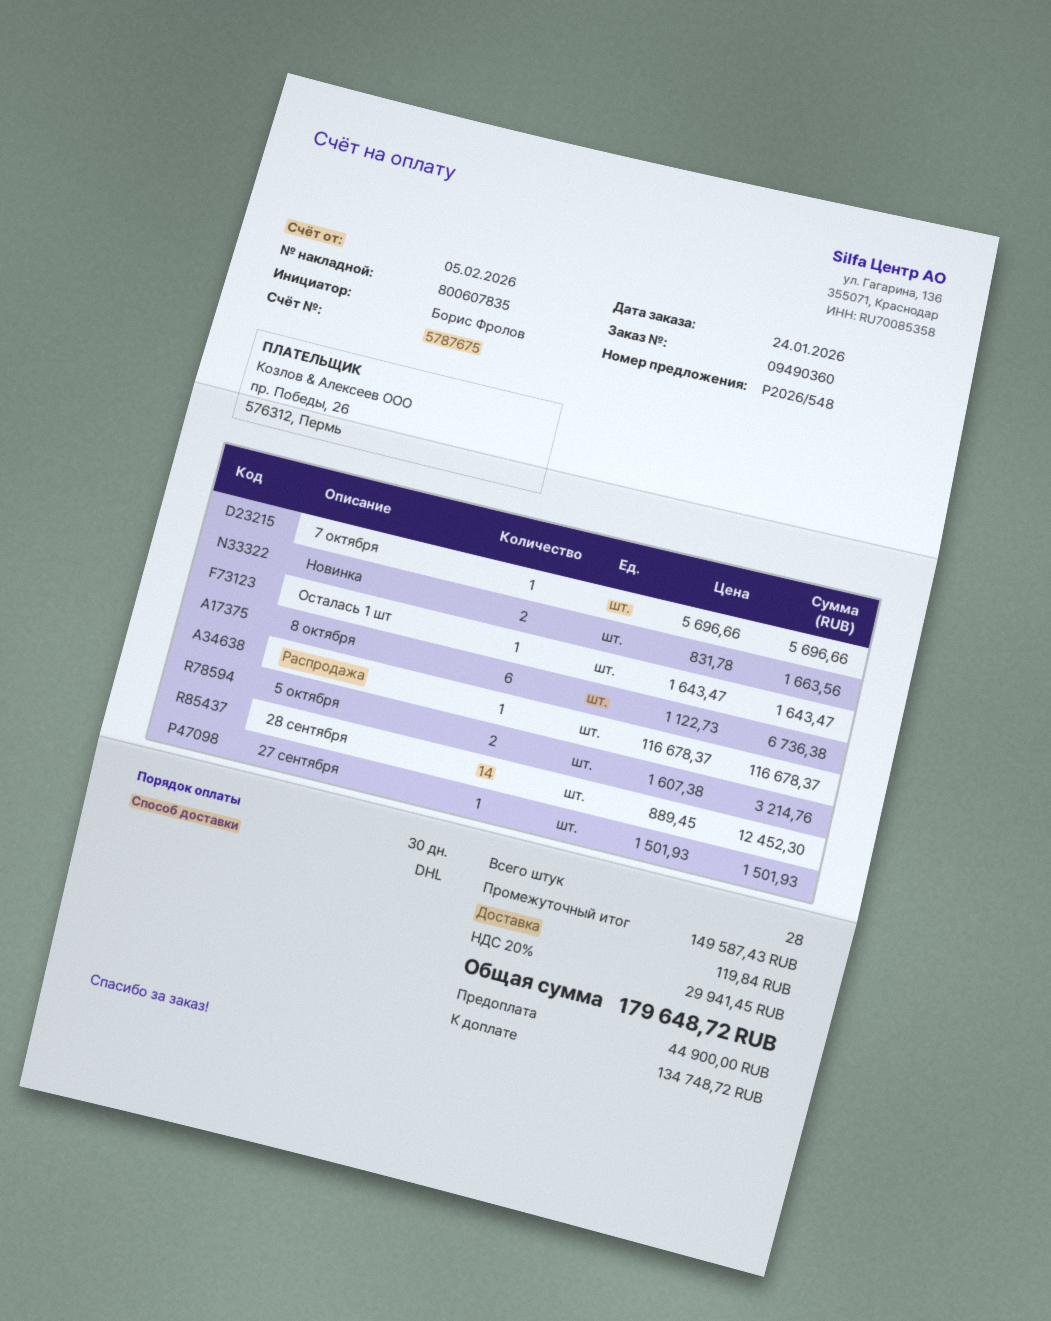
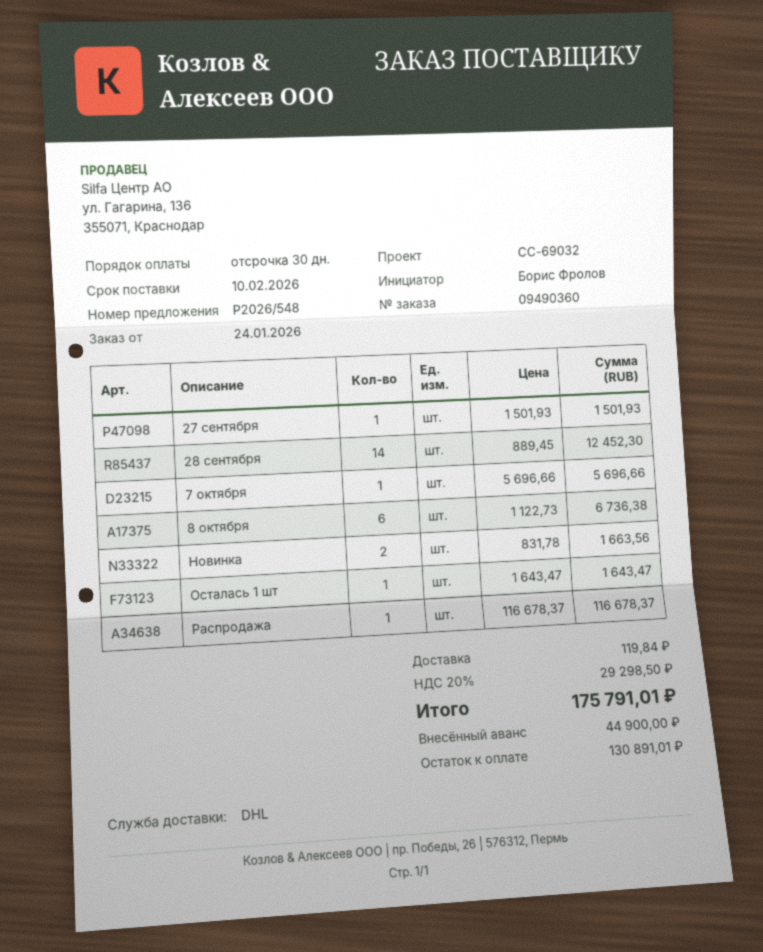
5 октября: 2 x 1607.38 = 3214.76 -> none
tax: 20% = 29941.45 -> 20% = 29298.50
total: 179648.72 -> 175791.01
balance: 134748.72 -> 130891.01

